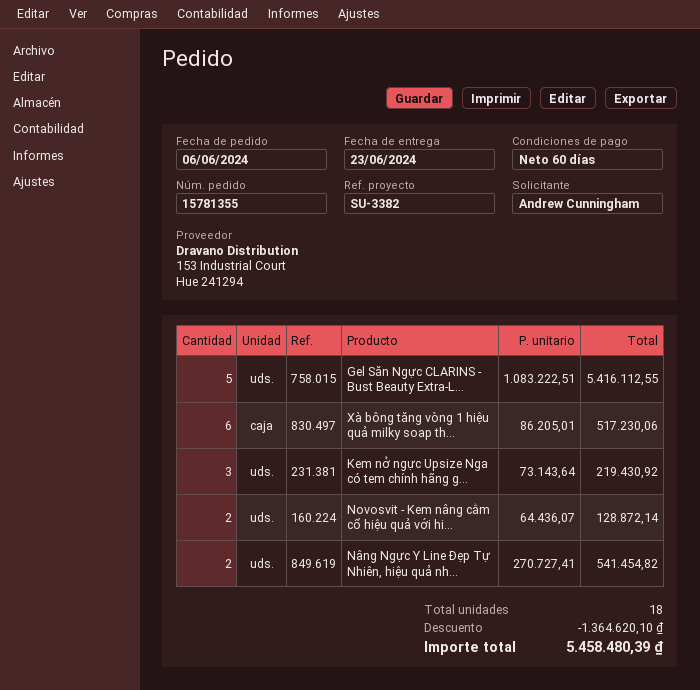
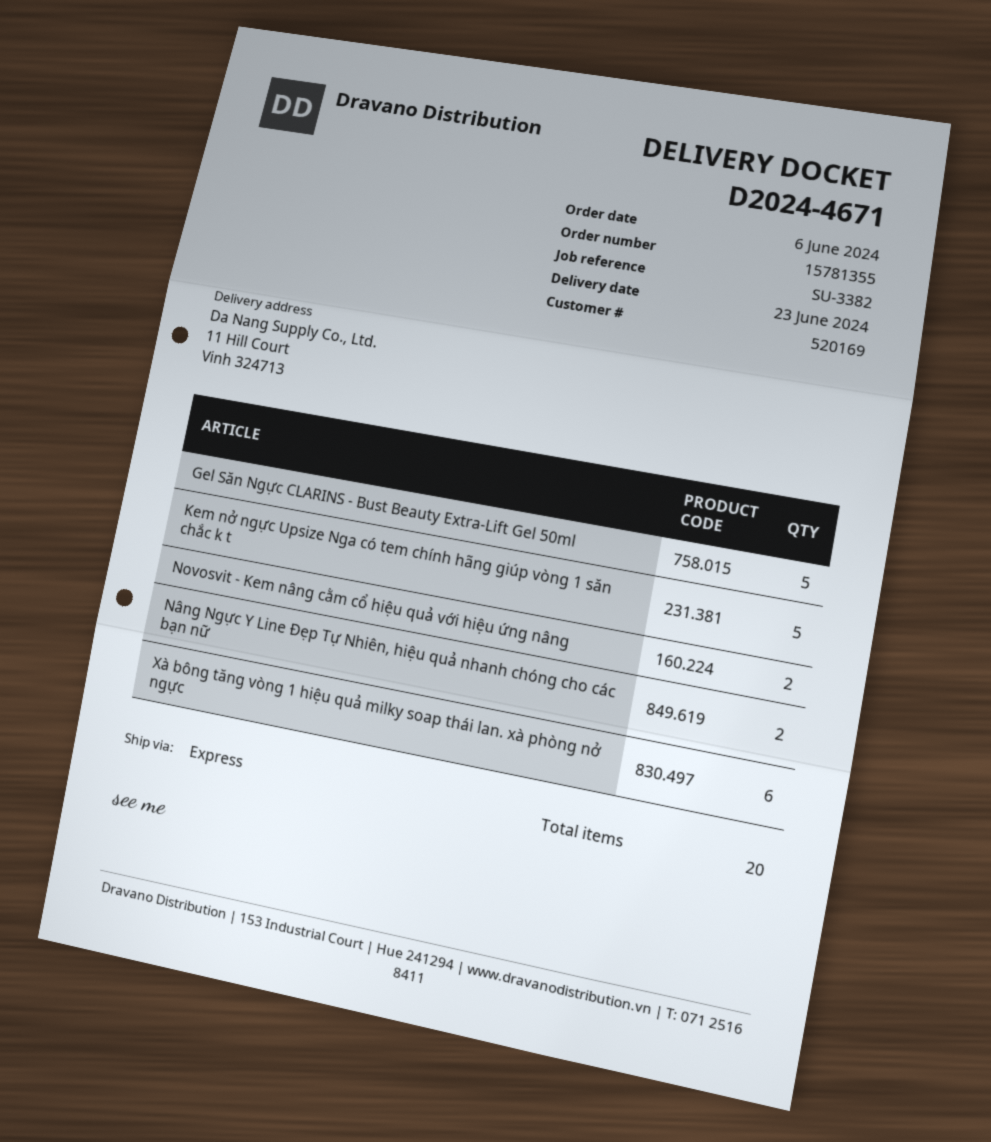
Kem nở ngực Upsize Nga có tem chính hãng g...: 3 -> 5
total quantity: 18 -> 20

